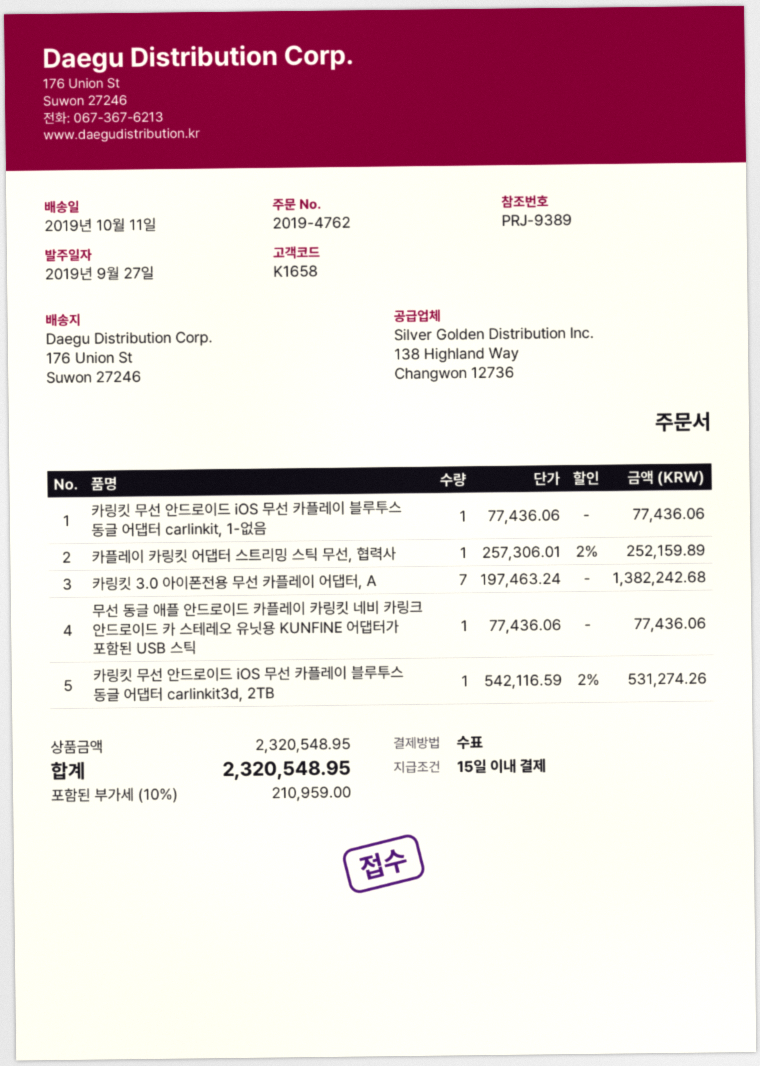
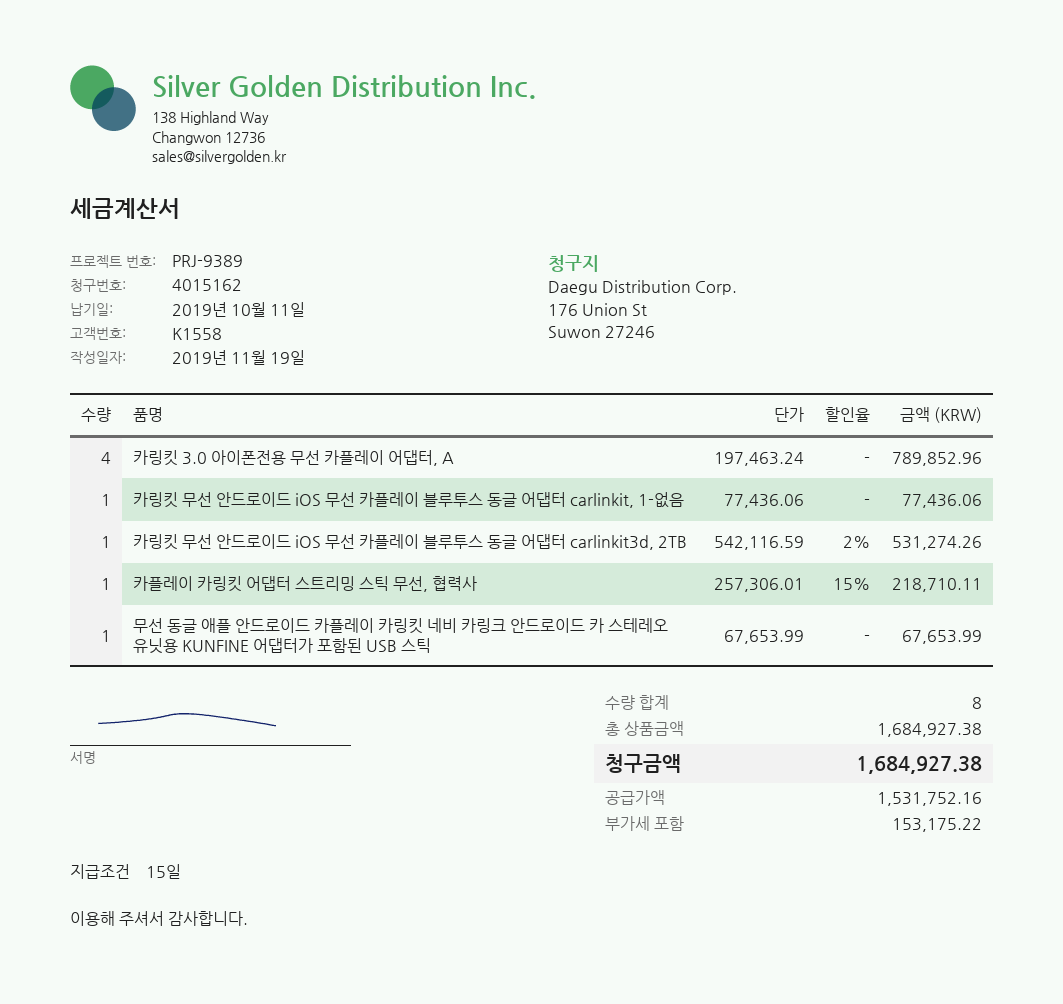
customer number: K1658 -> K1558
카플레이 카링킷 어댑터 스트리밍 스틱 무선, 협력사: 1 x 257306.01 - 2% = 252159.89 -> 1 x 257306.01 - 15% = 218710.11
카링킷 3.0 아이폰전용 무선 카플레이 어댑터, A: 7 x 197463.24 = 1382242.68 -> 4 x 197463.24 = 789852.96
무선 동글 애플 안드로이드 카플레이 카링킷 네비 카링크 안드로이드 카 스테레오 유닛용 KUNFINE 어댑터가 포함된 USB 스틱: 1 x 77436.06 = 77436.06 -> 1 x 67653.99 = 67653.99
subtotal: 2320548.95 -> 1684927.38
tax: 210959.00 -> 153175.22
total: 2320548.95 -> 1684927.38

